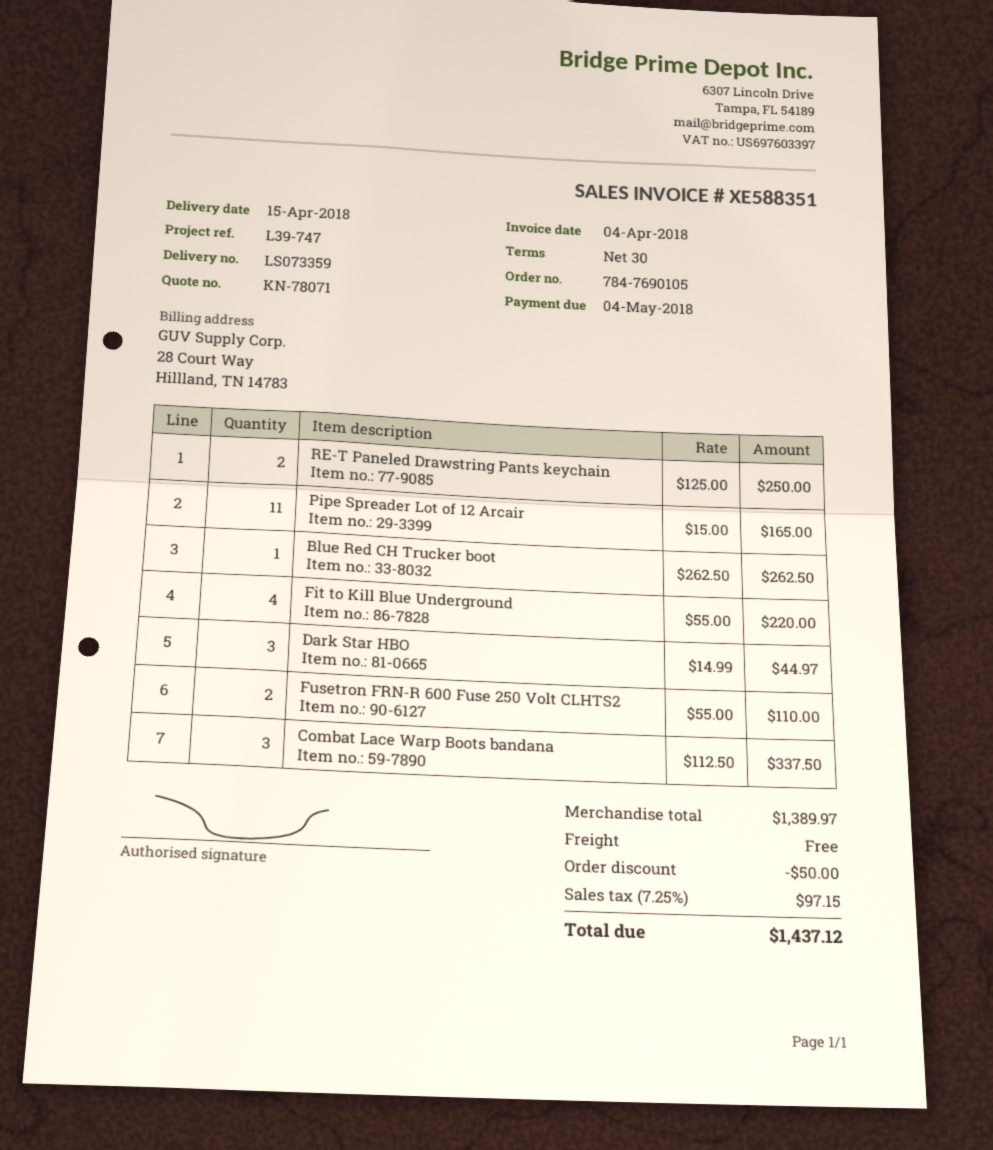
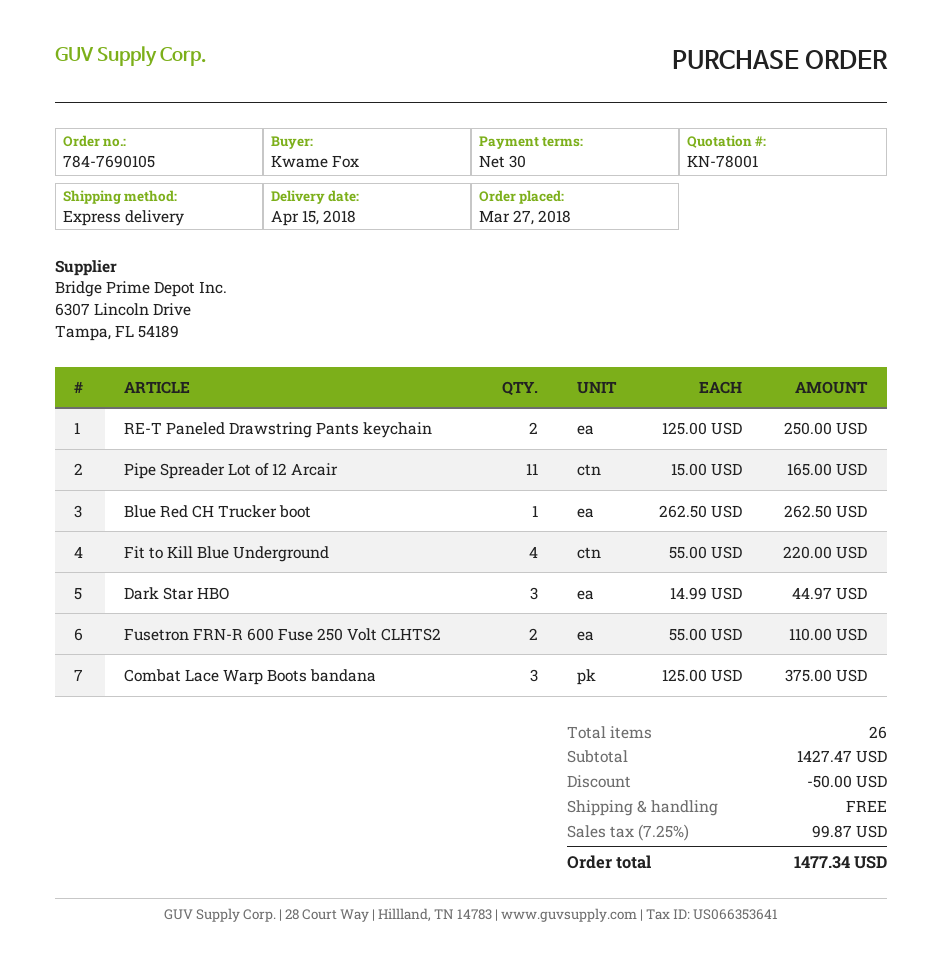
quote number: KN-78071 -> KN-78001
Combat Lace Warp Boots bandana: 3 x 112.50 = 337.50 -> 3 x 125.00 = 375.00
subtotal: 1389.97 -> 1427.47
tax: 7.25% = 97.15 -> 7.25% = 99.87
total: 1437.12 -> 1477.34

